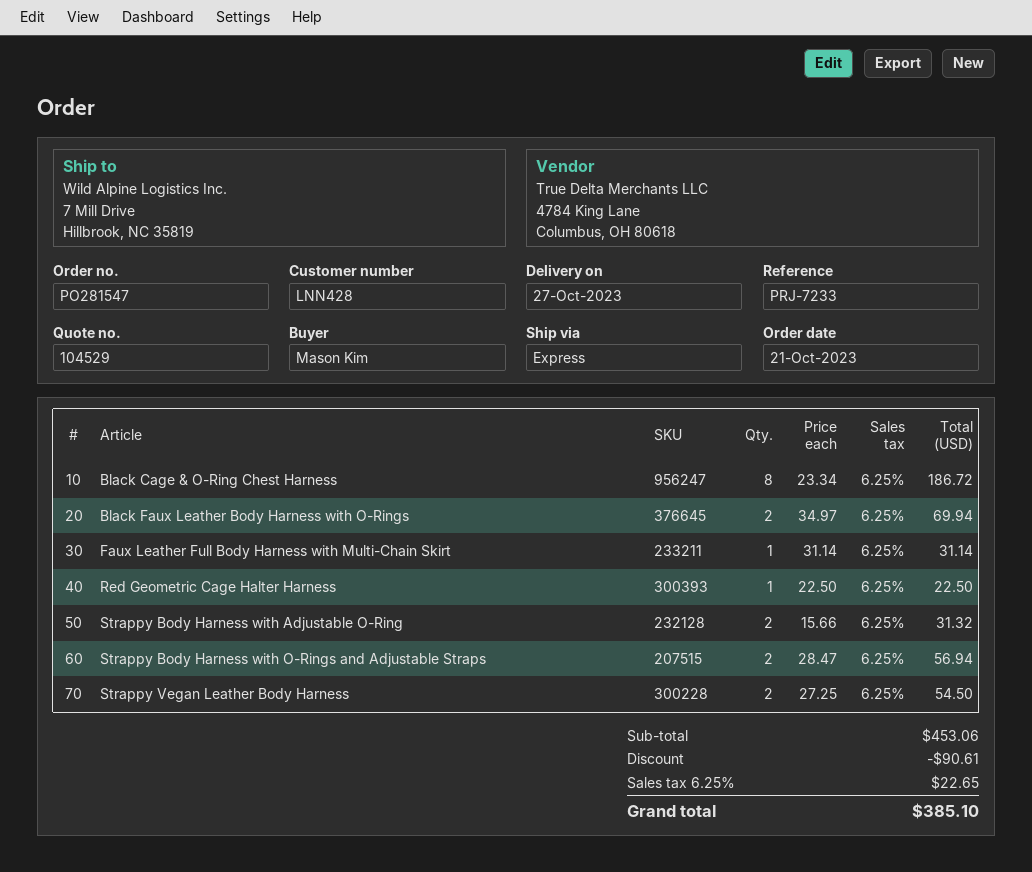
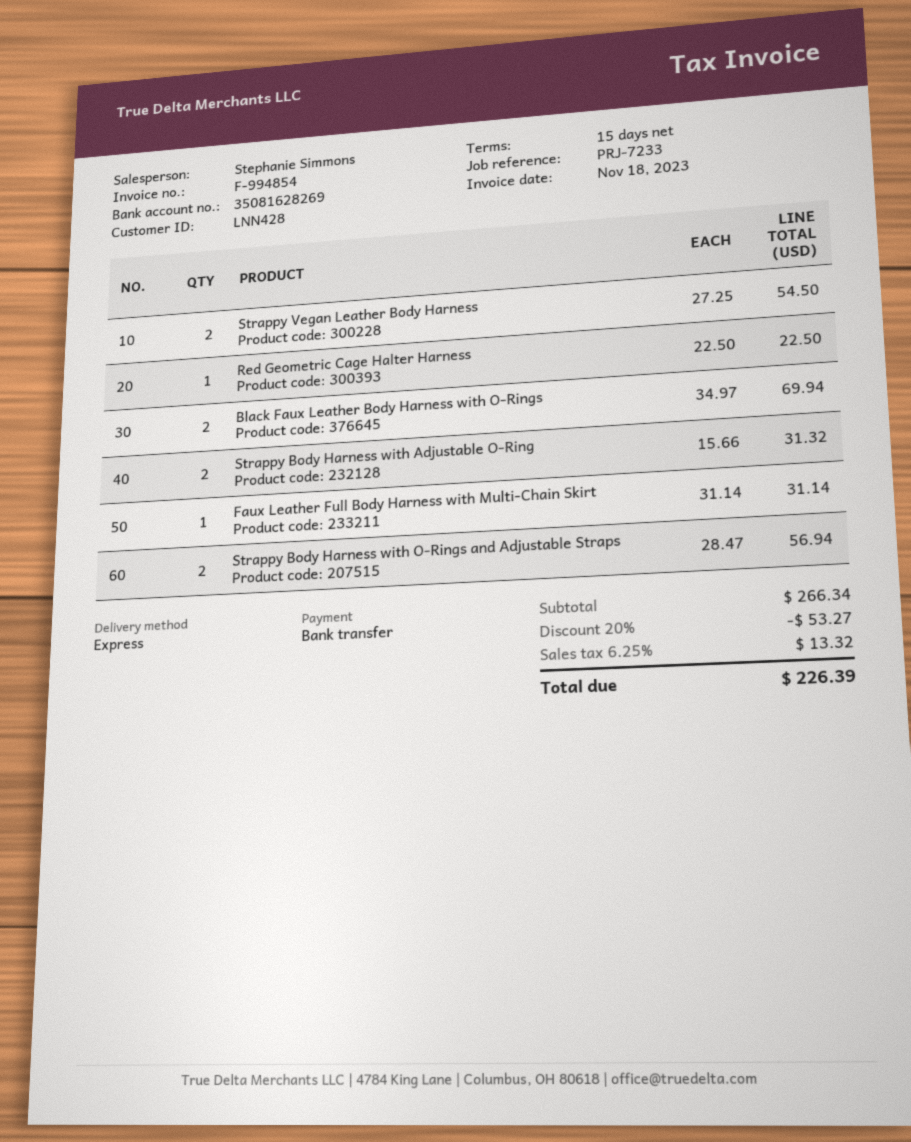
Black Cage & O-Ring Chest Harness: 8 x 23.34 = 186.72 -> none
subtotal: 453.06 -> 266.34
discount: 90.61 -> 53.27
tax: 6.25% = 22.65 -> 6.25% = 13.32
total: 385.10 -> 226.39

